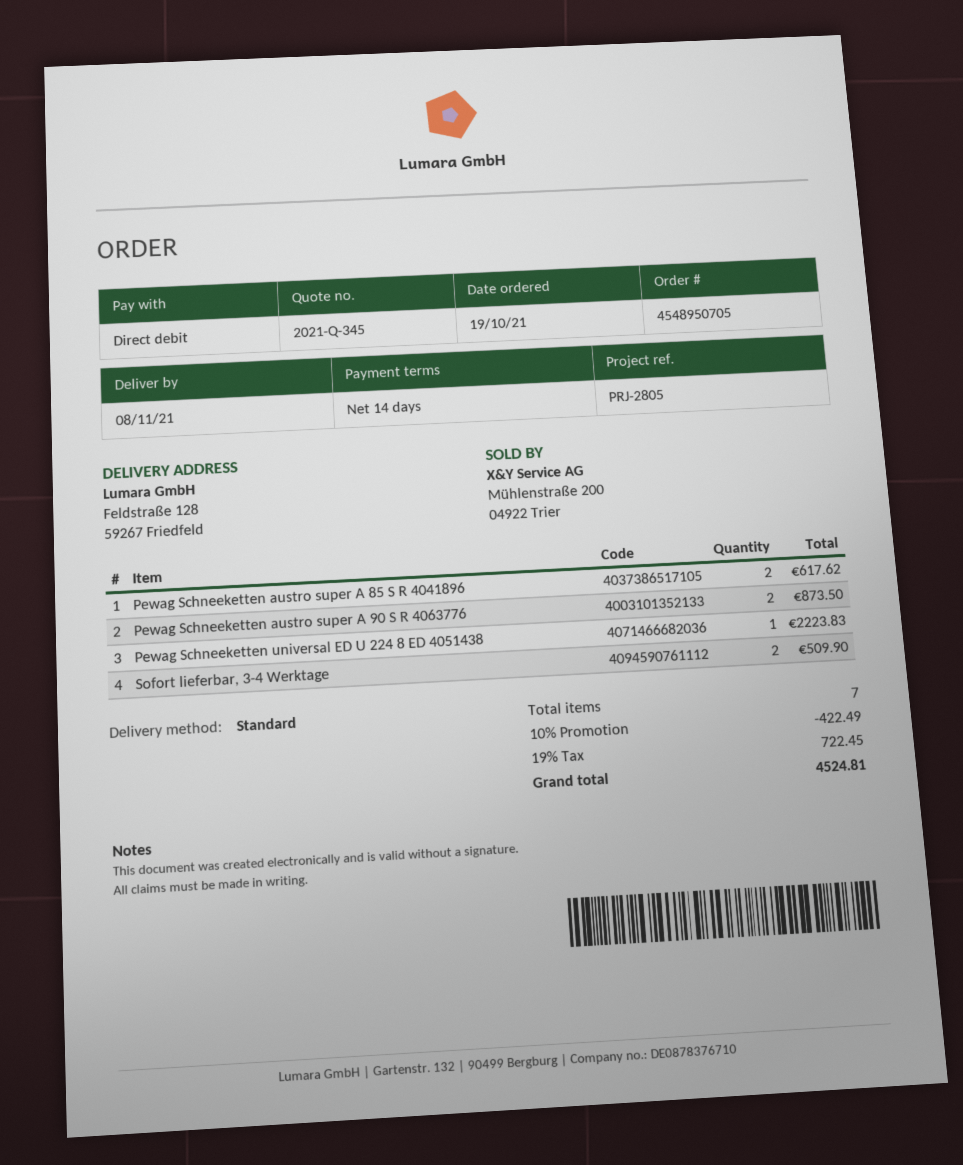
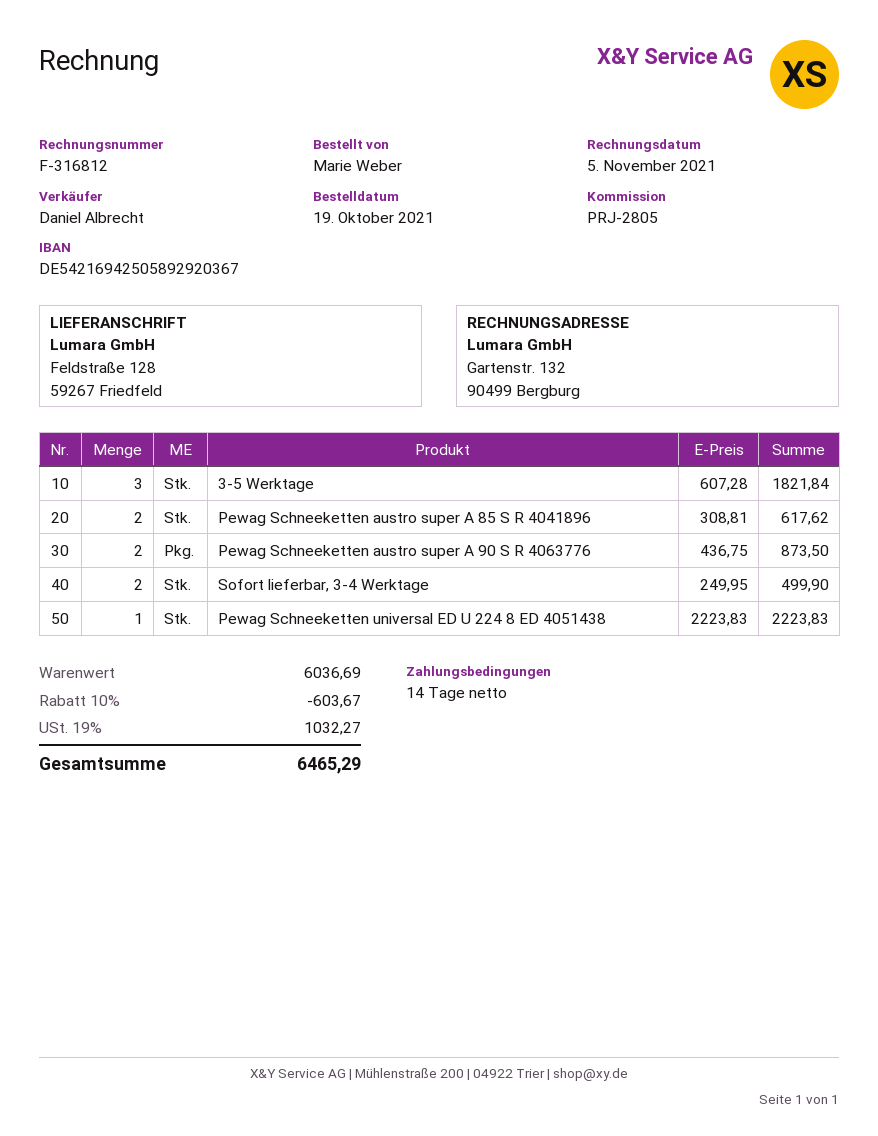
Sofort lieferbar, 3-4 Werktage: 2 for 509.90 -> 2 for 499.90
3-5 Werktage: none -> 3 for 1821.84
discount: 10% = 422.49 -> 10% = 603.67
tax: 19% = 722.45 -> 19% = 1032.27
total: 4524.81 -> 6465.29

